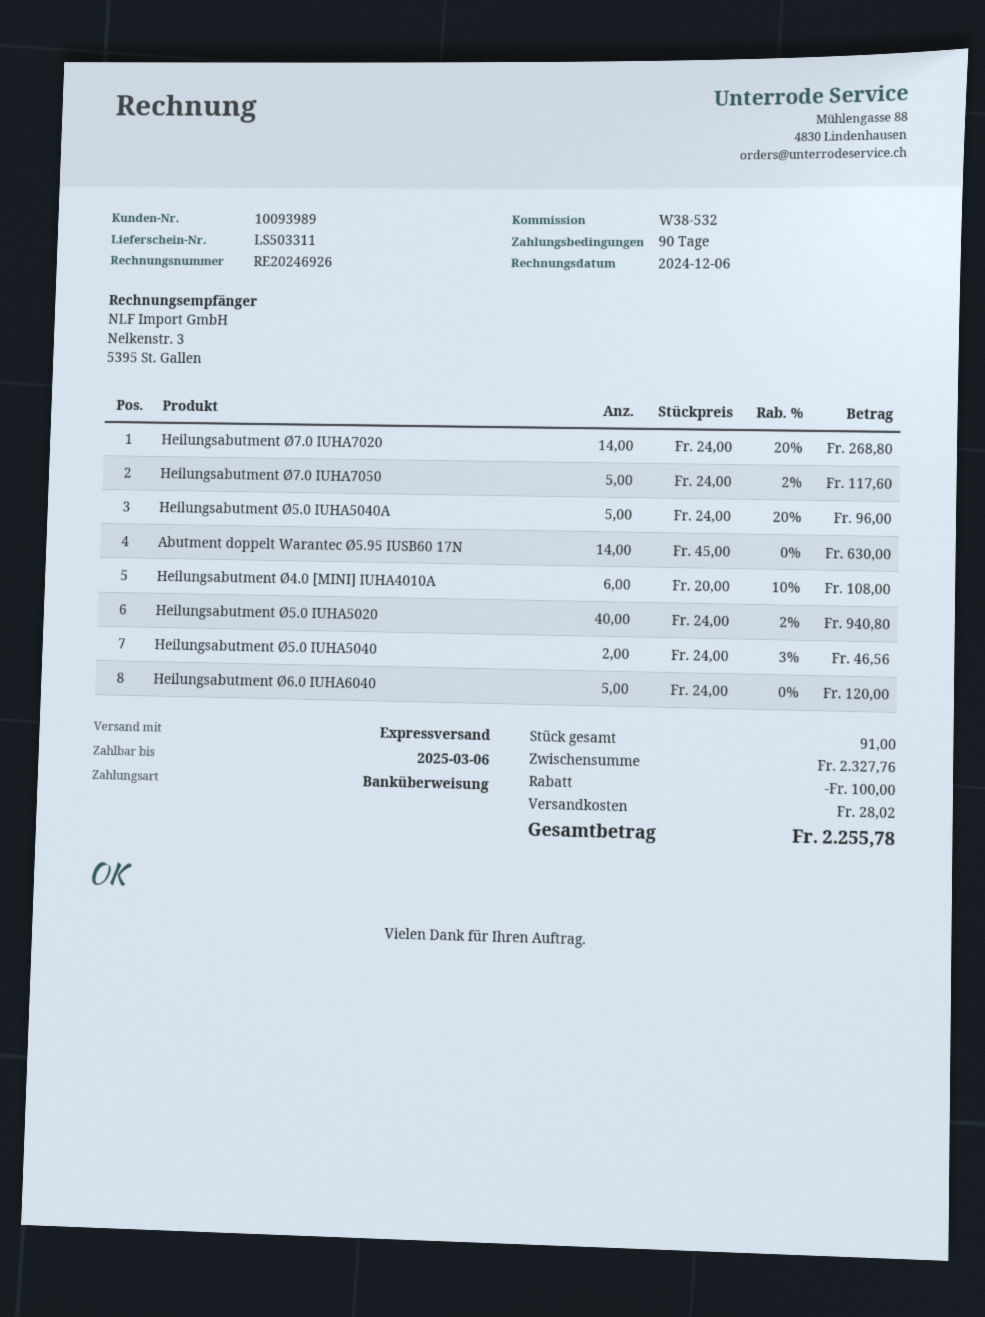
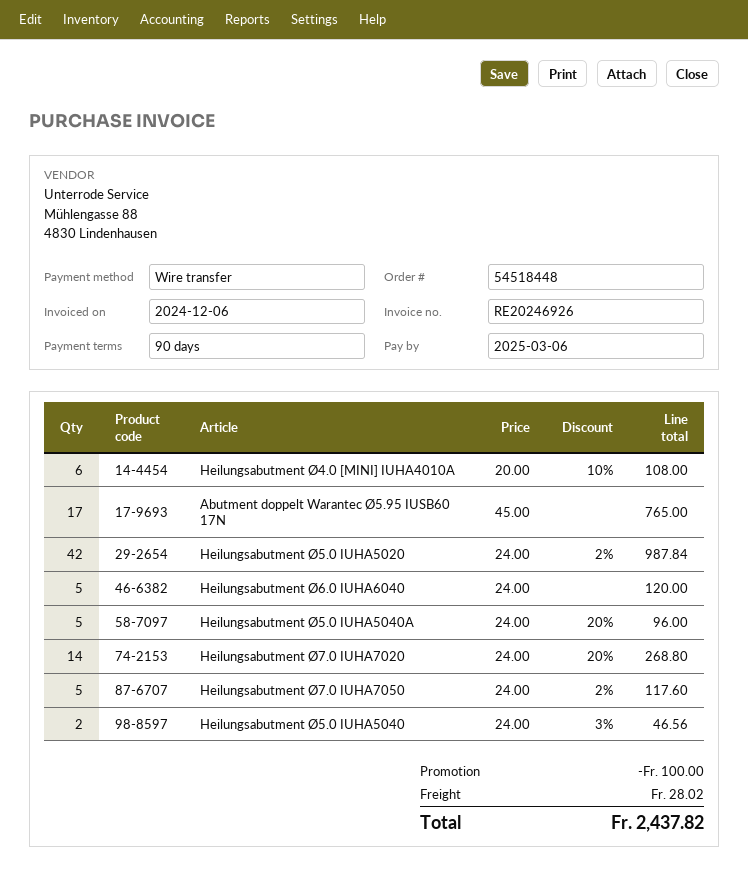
Abutment doppelt Warantec Ø5.95 IUSB60 17N: 14 x 45.00 = 630.00 -> 17 x 45.00 = 765.00
Heilungsabutment Ø5.0 IUHA5020: 40 x 24.00 - 2% = 940.80 -> 42 x 24.00 - 2% = 987.84
total: 2255.78 -> 2437.82

